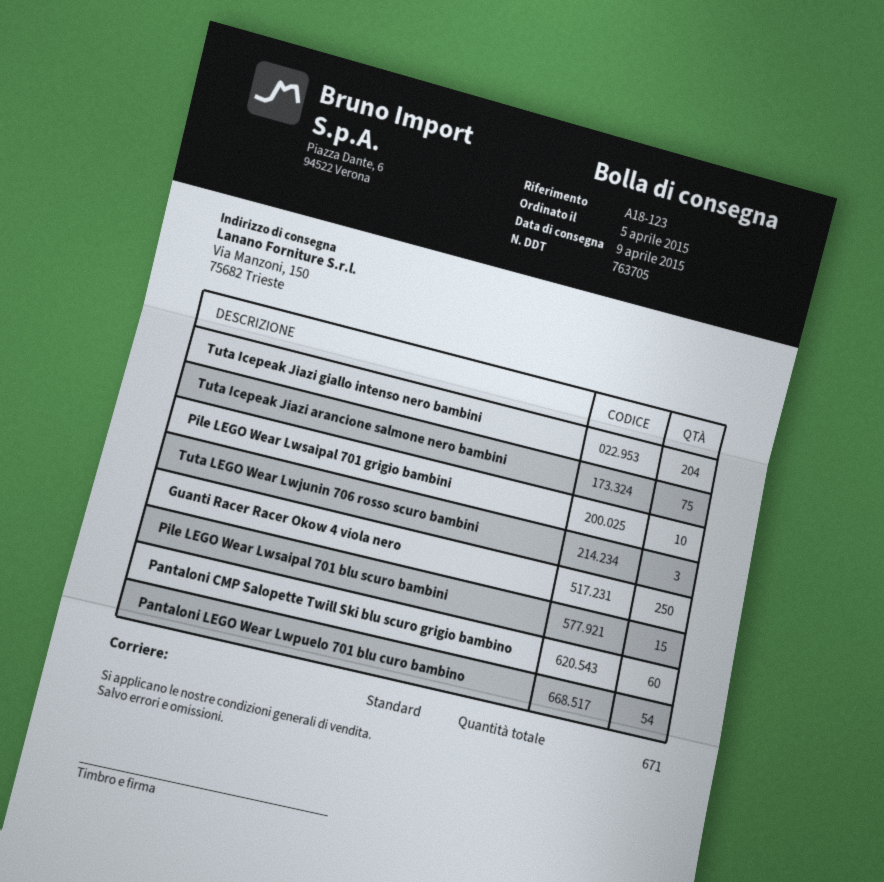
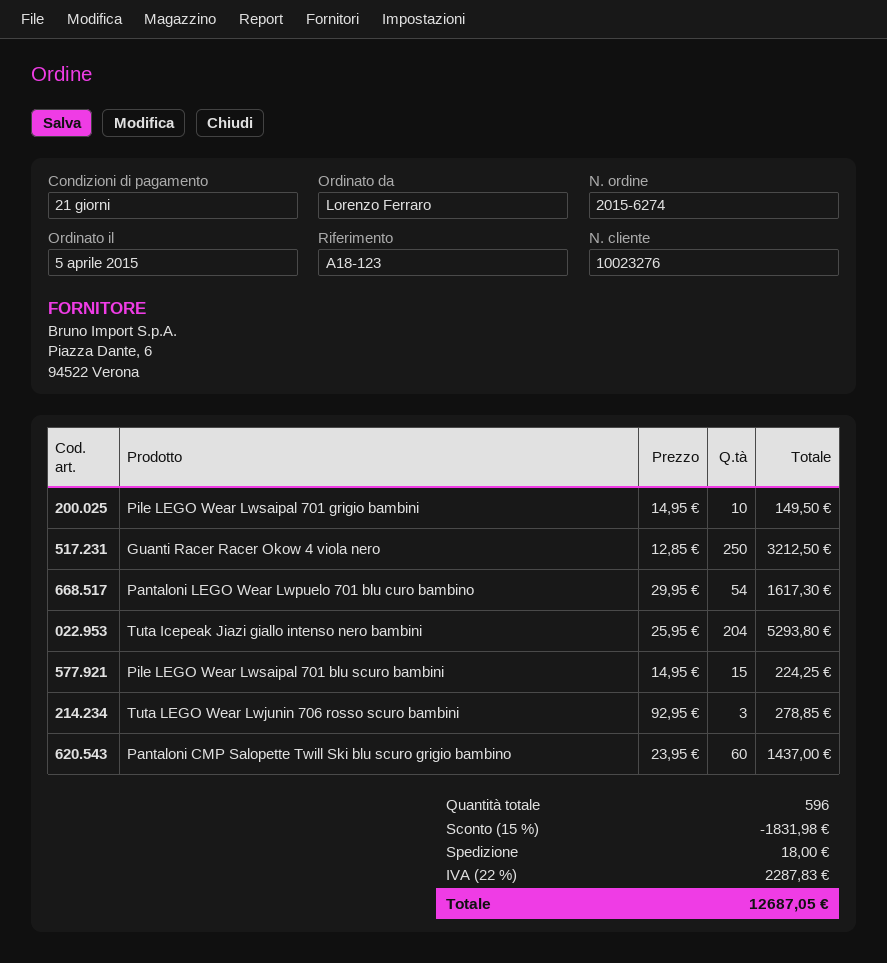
Tuta Icepeak Jiazi arancione salmone nero bambini: 75 -> none
total quantity: 671 -> 596

